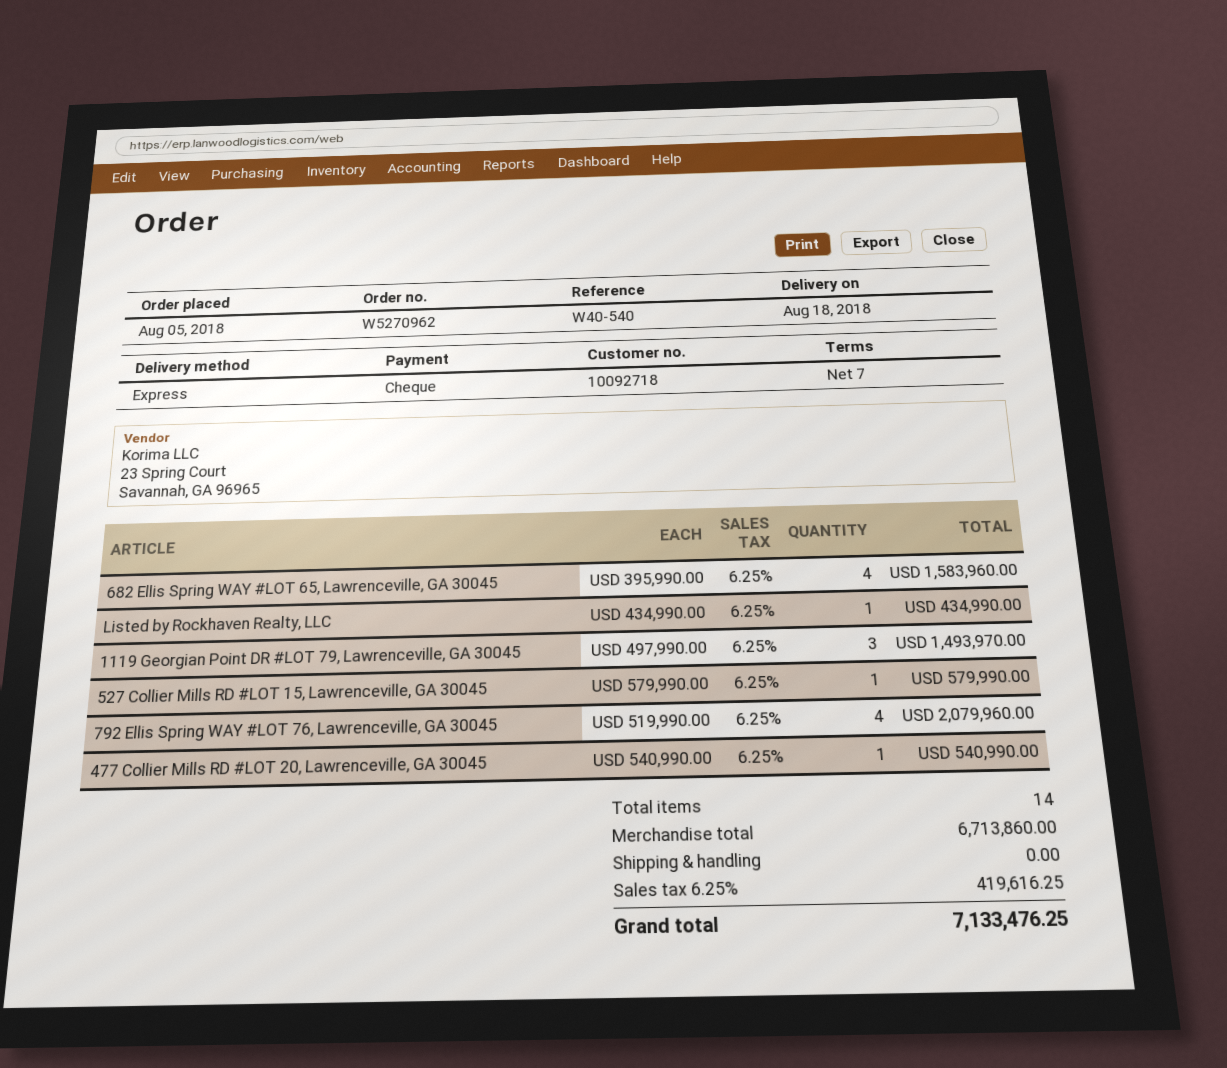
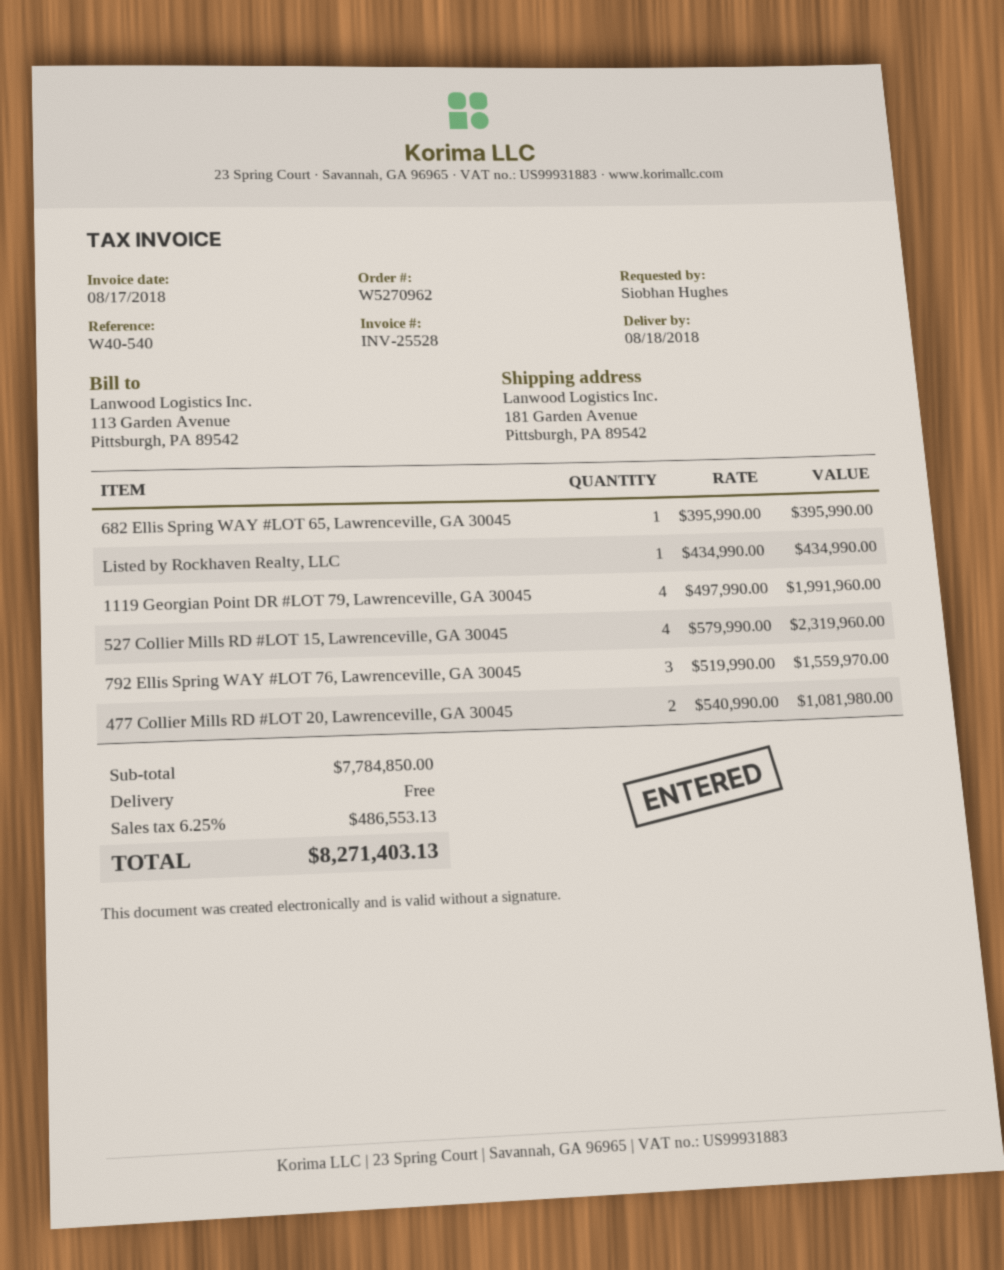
682 Ellis Spring WAY #LOT 65, Lawrenceville, GA 30045: 4 x 395990.00 = 1583960.00 -> 1 x 395990.00 = 395990.00
1119 Georgian Point DR #LOT 79, Lawrenceville, GA 30045: 3 x 497990.00 = 1493970.00 -> 4 x 497990.00 = 1991960.00
527 Collier Mills RD #LOT 15, Lawrenceville, GA 30045: 1 x 579990.00 = 579990.00 -> 4 x 579990.00 = 2319960.00
792 Ellis Spring WAY #LOT 76, Lawrenceville, GA 30045: 4 x 519990.00 = 2079960.00 -> 3 x 519990.00 = 1559970.00
477 Collier Mills RD #LOT 20, Lawrenceville, GA 30045: 1 x 540990.00 = 540990.00 -> 2 x 540990.00 = 1081980.00
subtotal: 6713860.00 -> 7784850.00
tax: 6.25% = 419616.25 -> 6.25% = 486553.13
total: 7133476.25 -> 8271403.13

